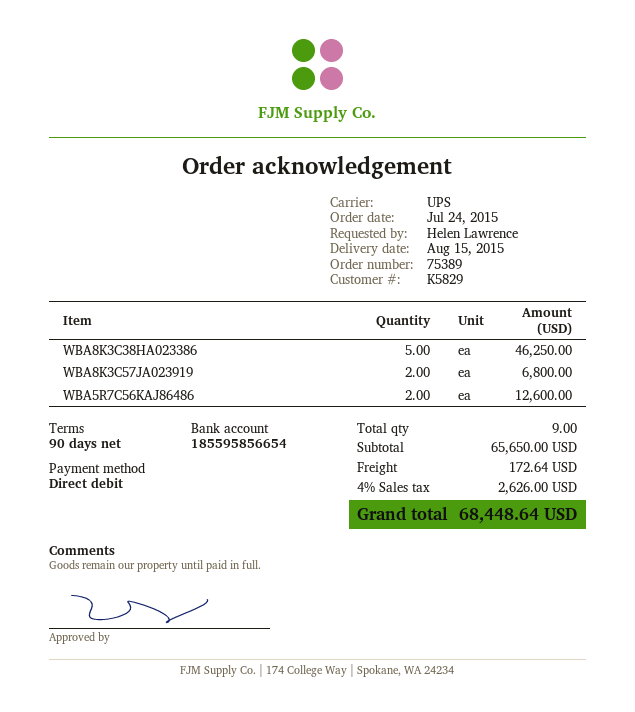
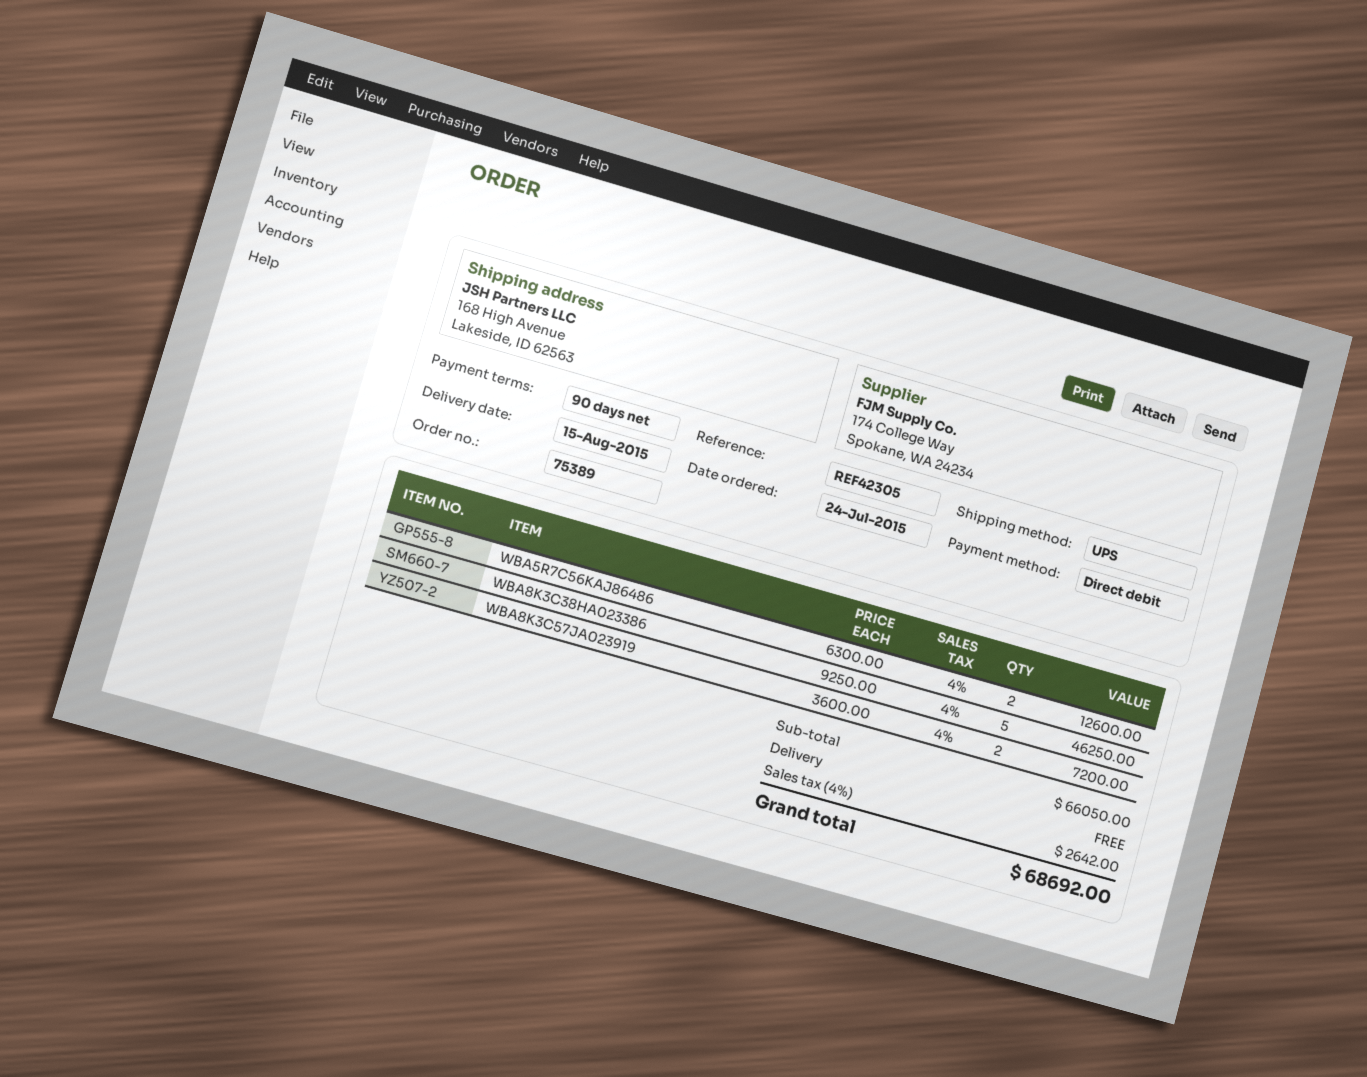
WBA8K3C57JA023919: 2 for 6800.00 -> 2 for 7200.00
subtotal: 65650.00 -> 66050.00
shipping: 172.64 -> 0.00
tax: 4% = 2626.00 -> 4% = 2642.00
total: 68448.64 -> 68692.00

